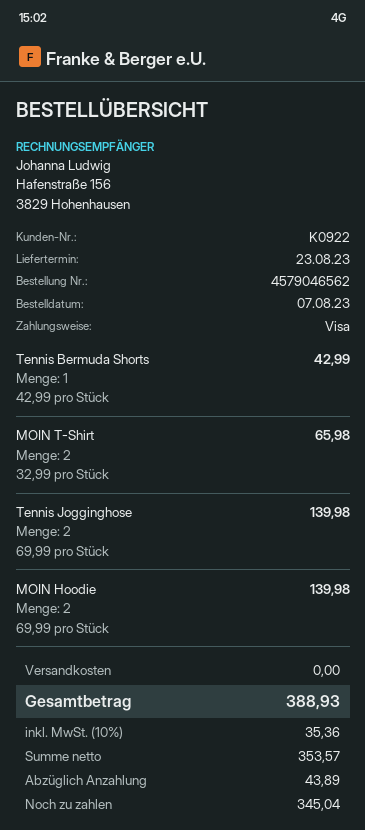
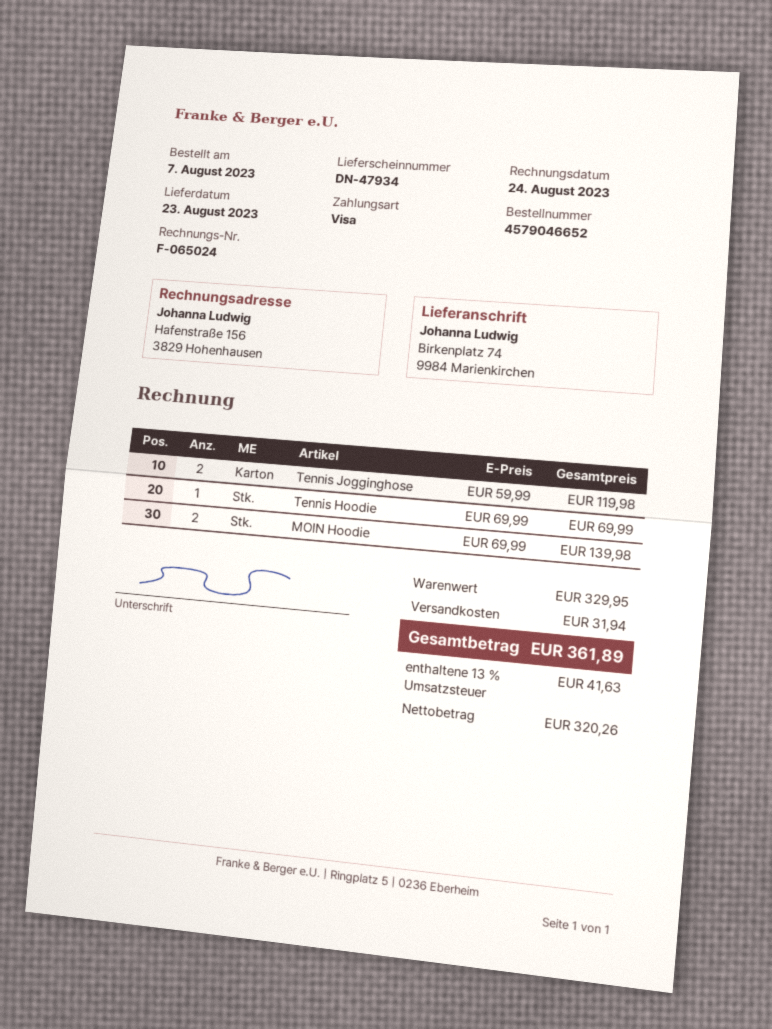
order number: 4579046562 -> 4579046652
Tennis Bermuda Shorts: 1 x 42.99 = 42.99 -> none
MOIN T-Shirt: 2 x 32.99 = 65.98 -> none
Tennis Jogginghose: 2 x 69.99 = 139.98 -> 2 x 59.99 = 119.98
Tennis Hoodie: none -> 1 x 69.99 = 69.99
shipping: 0.00 -> 31.94
net: 353.57 -> 320.26
tax: 10% = 35.36 -> 13% = 41.63
total: 388.93 -> 361.89

